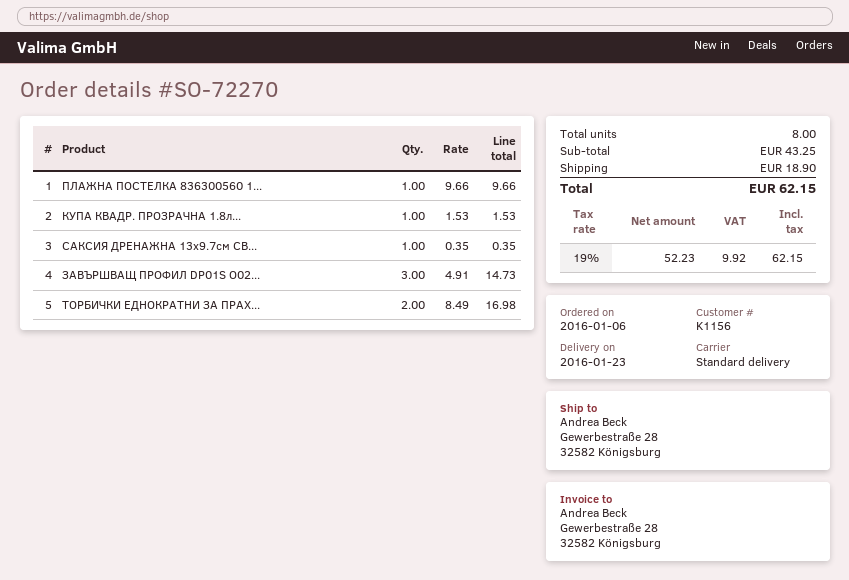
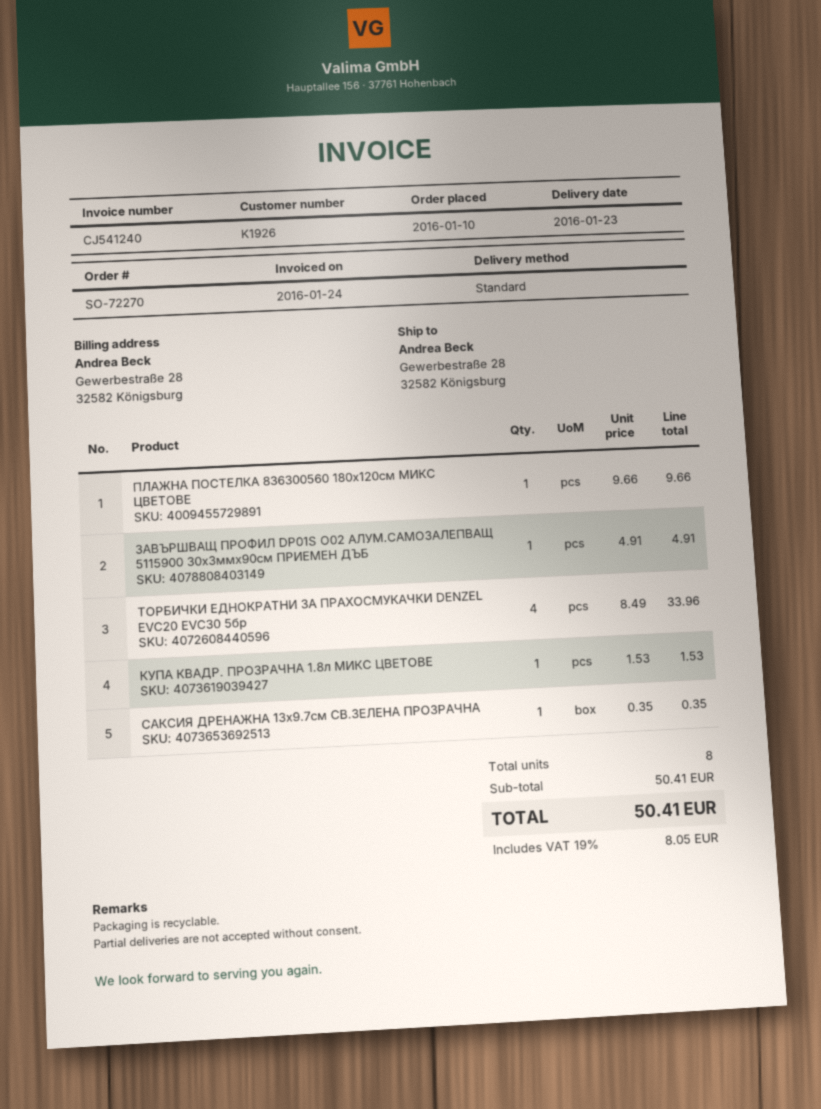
order date: 2016-01-06 -> 2016-01-10
customer number: K1156 -> K1926
ЗАВЪРШВАЩ ПРОФИЛ DP01S О02...: 3 x 4.91 = 14.73 -> 1 x 4.91 = 4.91
ТОРБИЧКИ ЕДНОКРАТНИ ЗА ПРАХ...: 2 x 8.49 = 16.98 -> 4 x 8.49 = 33.96
subtotal: 43.25 -> 50.41
shipping: 18.90 -> none
tax: 19% = 9.92 -> 19% = 8.05
total: 62.15 -> 50.41

